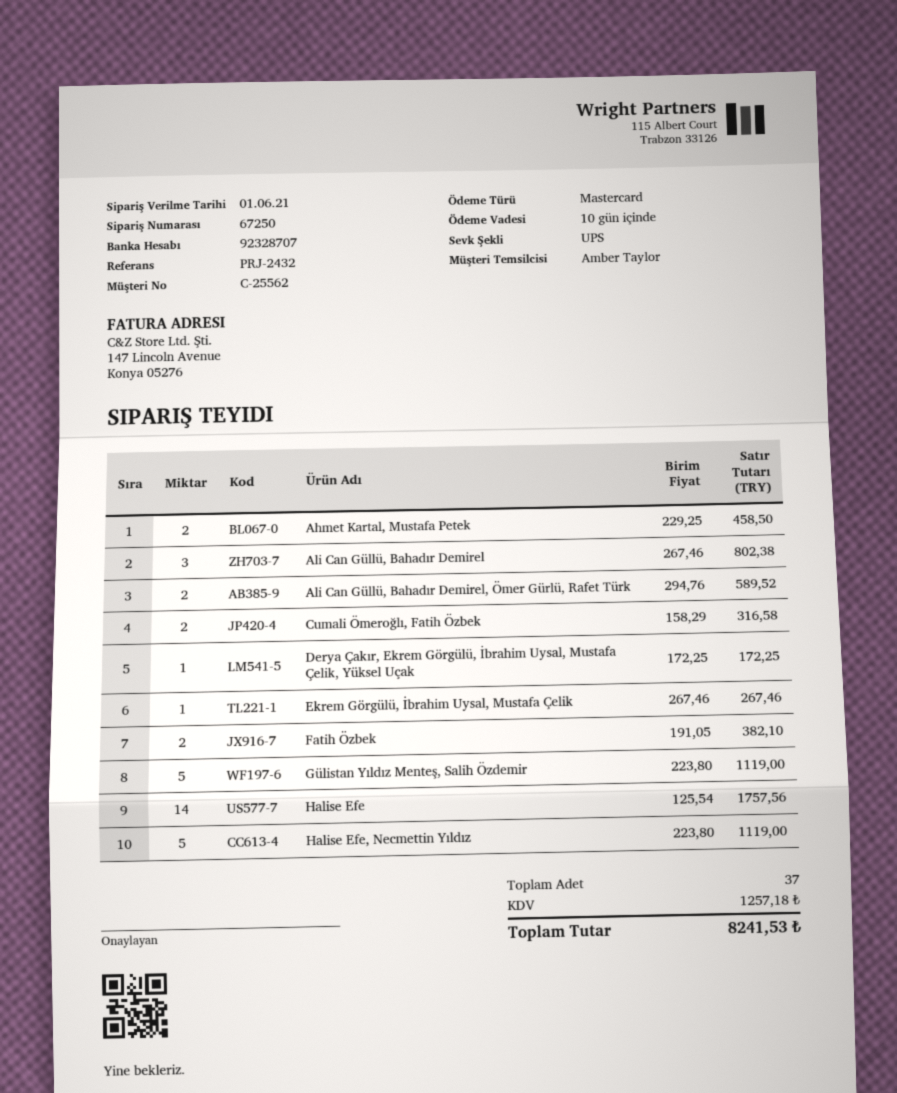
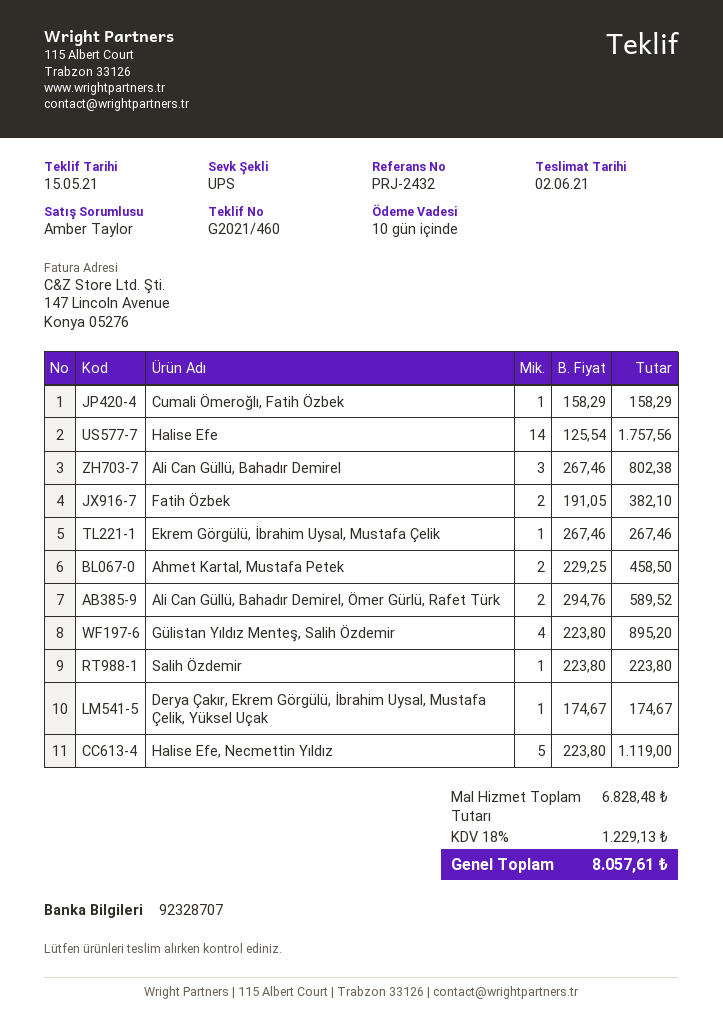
Cumali Ömeroğlı, Fatih Özbek: 2 x 158.29 = 316.58 -> 1 x 158.29 = 158.29
Derya Çakır, Ekrem Görgülü, İbrahim Uysal, Mustafa Çelik, Yüksel Uçak: 1 x 172.25 = 172.25 -> 1 x 174.67 = 174.67
Gülistan Yıldız Menteş, Salih Özdemir: 5 x 223.80 = 1119.00 -> 4 x 223.80 = 895.20
Salih Özdemir: none -> 1 x 223.80 = 223.80
tax: 1257.18 -> 1229.13
total: 8241.53 -> 8057.61

